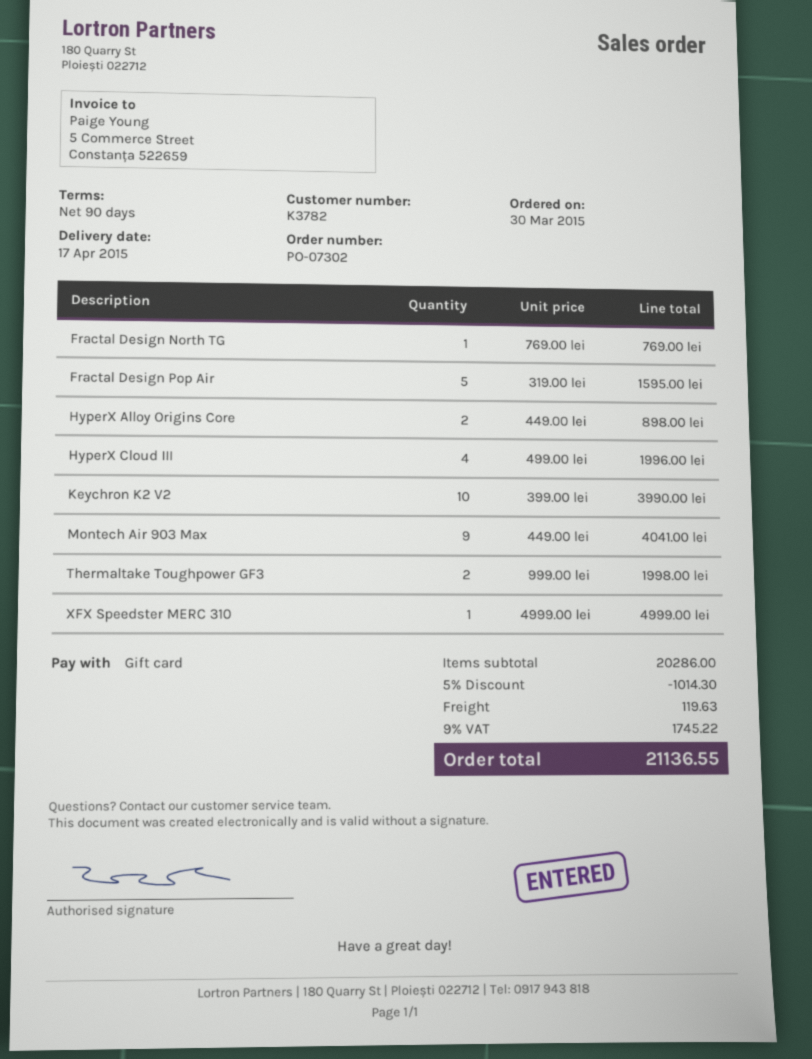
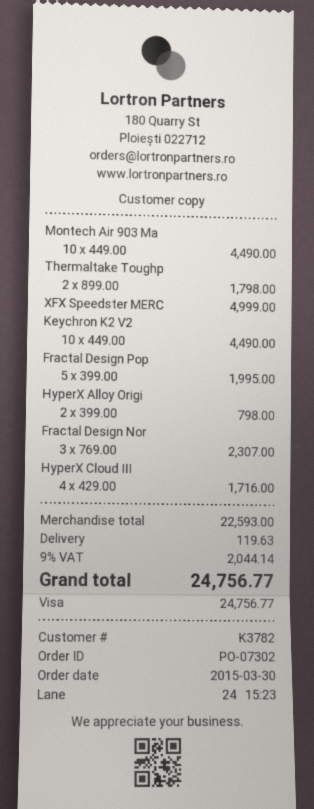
payment method: gift card -> Visa
Fractal Design North TG: 1 x 769.00 = 769.00 -> 3 x 769.00 = 2307.00
Fractal Design Pop Air: 5 x 319.00 = 1595.00 -> 5 x 399.00 = 1995.00
HyperX Alloy Origins Core: 2 x 449.00 = 898.00 -> 2 x 399.00 = 798.00
HyperX Cloud III: 4 x 499.00 = 1996.00 -> 4 x 429.00 = 1716.00
Keychron K2 V2: 10 x 399.00 = 3990.00 -> 10 x 449.00 = 4490.00
Montech Air 903 Max: 9 x 449.00 = 4041.00 -> 10 x 449.00 = 4490.00
Thermaltake Toughpower GF3: 2 x 999.00 = 1998.00 -> 2 x 899.00 = 1798.00
subtotal: 20286.00 -> 22593.00
discount: 5% = 1014.30 -> none
tax: 9% = 1745.22 -> 9% = 2044.14
total: 21136.55 -> 24756.77

